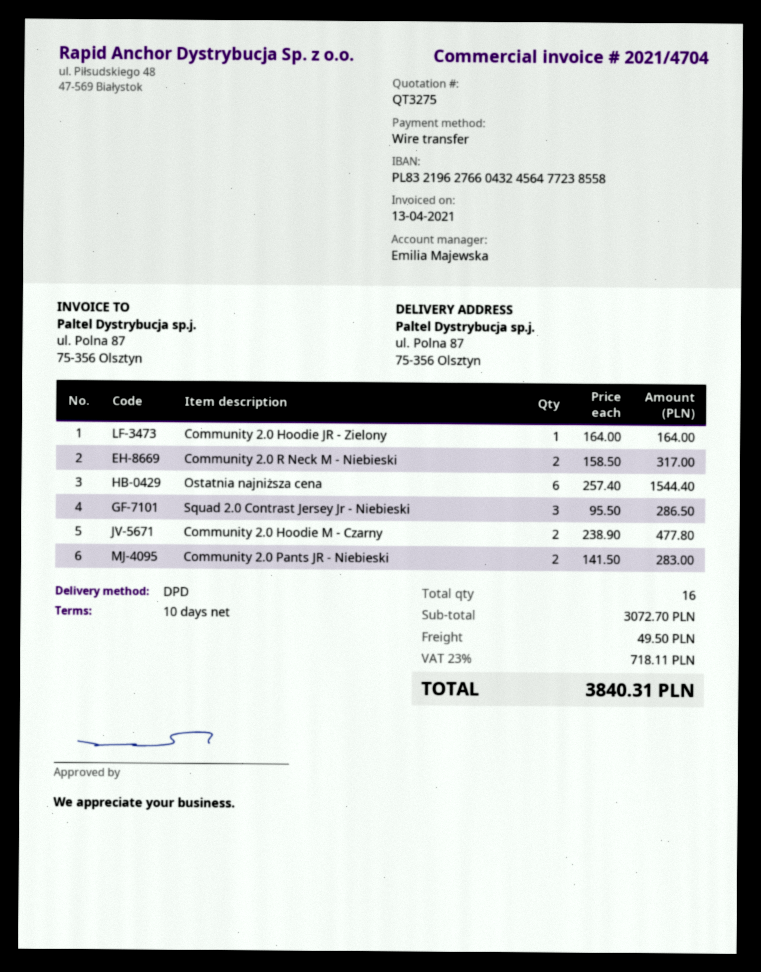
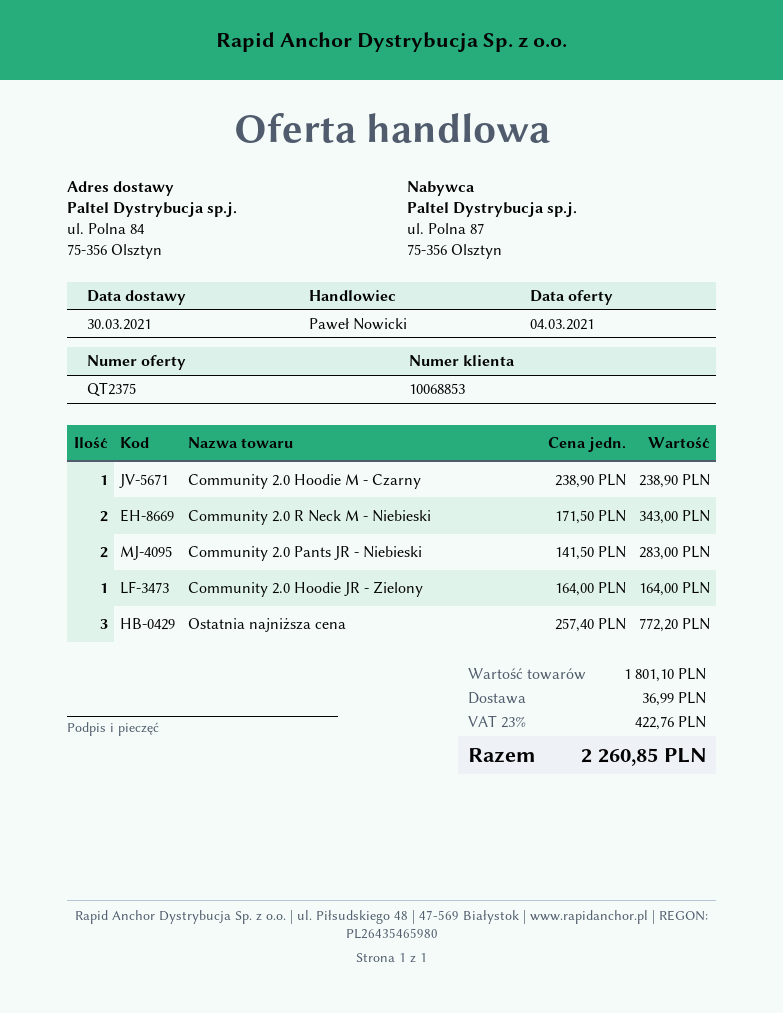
quote number: QT3275 -> QT2375
sales rep: Emilia Majewska -> Paweł Nowicki
ship to: ul. Polna 87, 75-356 Olsztyn -> ul. Polna 84, 75-356 Olsztyn
Community 2.0 R Neck M - Niebieski: 2 x 158.50 = 317.00 -> 2 x 171.50 = 343.00
Ostatnia najniższa cena: 6 x 257.40 = 1544.40 -> 3 x 257.40 = 772.20
Squad 2.0 Contrast Jersey Jr - Niebieski: 3 x 95.50 = 286.50 -> none
Community 2.0 Hoodie M - Czarny: 2 x 238.90 = 477.80 -> 1 x 238.90 = 238.90
subtotal: 3072.70 -> 1801.10
shipping: 49.50 -> 36.99
tax: 23% = 718.11 -> 23% = 422.76
total: 3840.31 -> 2260.85

